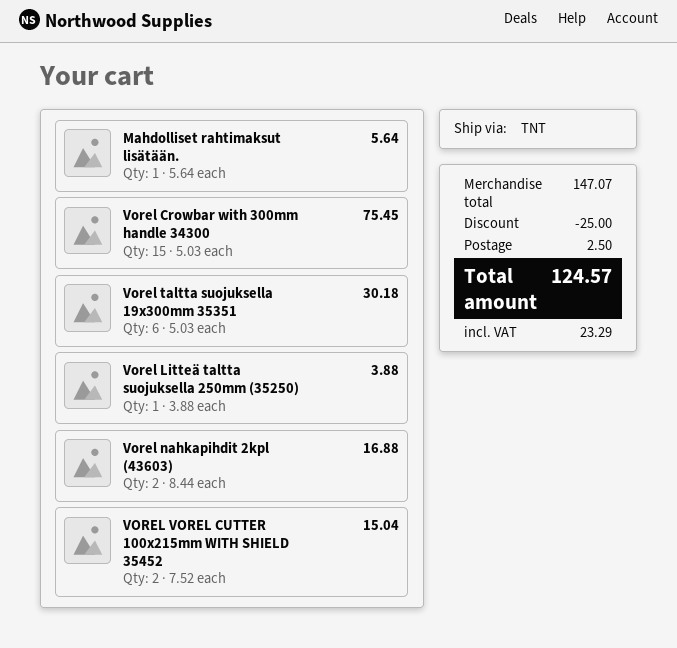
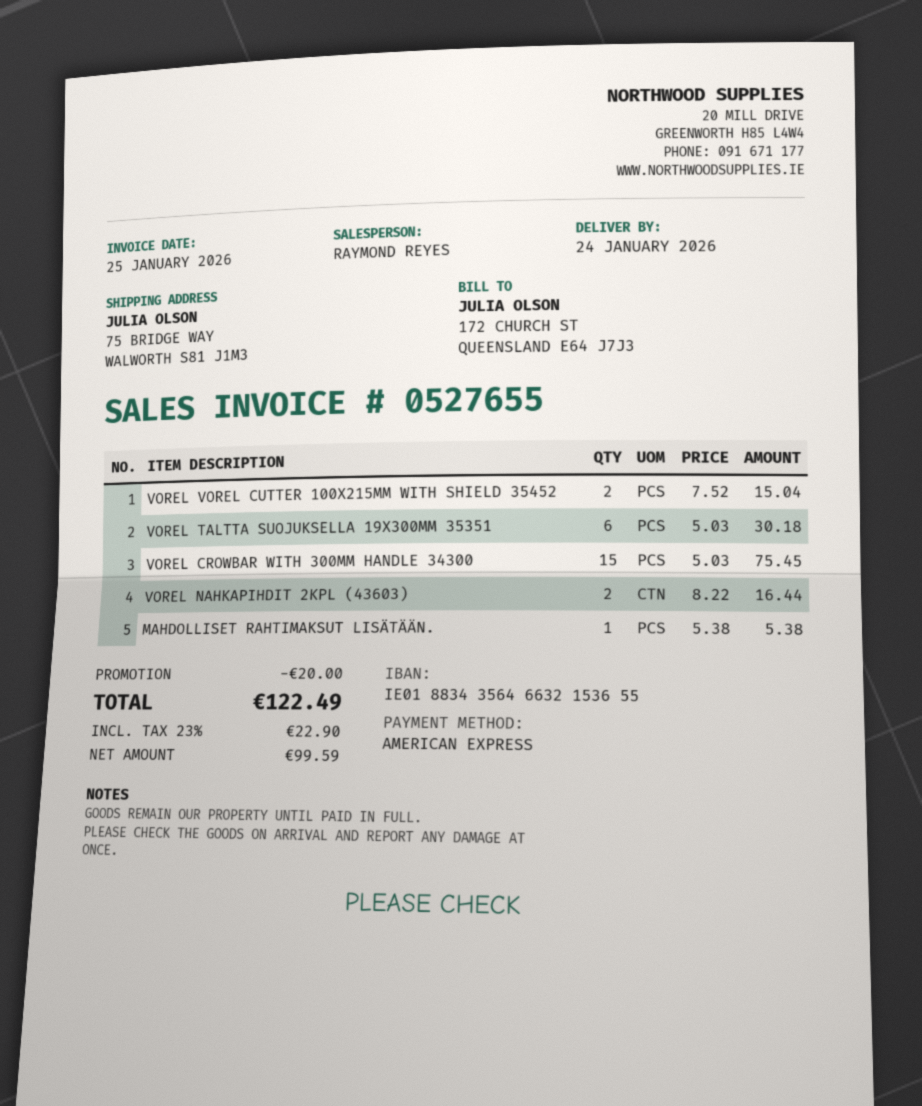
Mahdolliset rahtimaksut lisätään.: 1 x 5.64 = 5.64 -> 1 x 5.38 = 5.38
Vorel Litteä taltta suojuksella 250mm (35250): 1 x 3.88 = 3.88 -> none
Vorel nahkapihdit 2kpl (43603): 2 x 8.44 = 16.88 -> 2 x 8.22 = 16.44
discount: 25.00 -> 20.00
shipping: 2.50 -> none
tax: 23.29 -> 22.90
total: 124.57 -> 122.49

